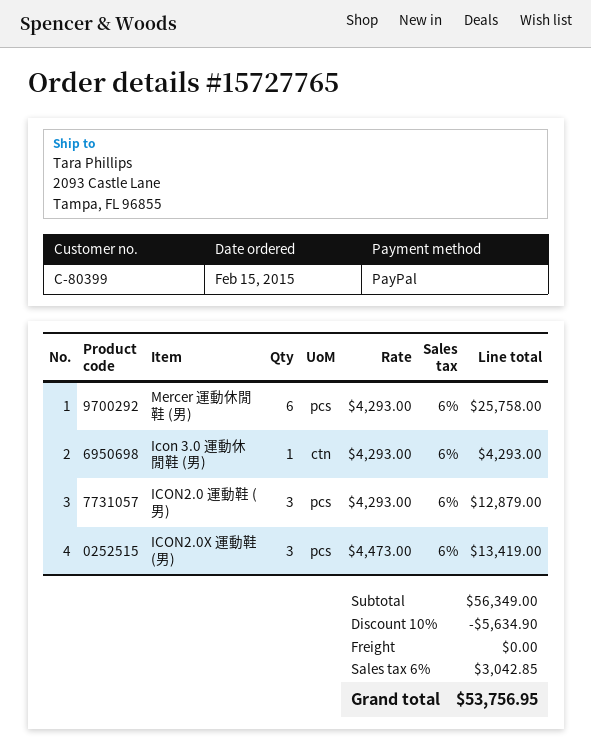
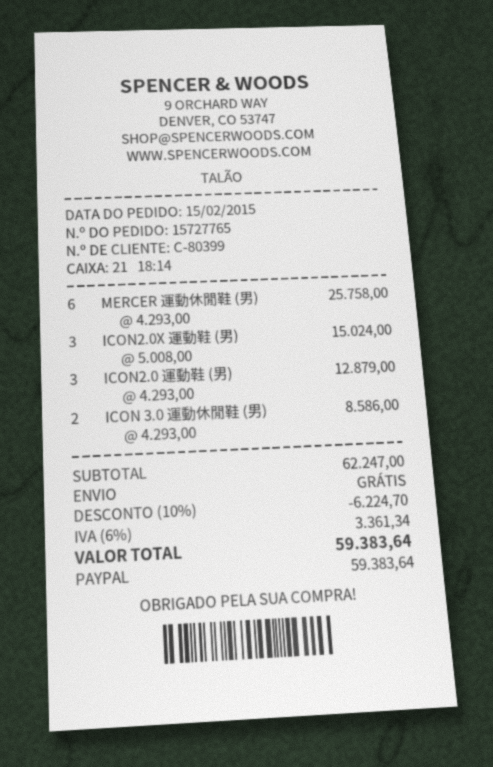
Icon 3.0 運動休閒鞋 (男): 1 x 4293.00 = 4293.00 -> 2 x 4293.00 = 8586.00
ICON2.0X 運動鞋 (男): 3 x 4473.00 = 13419.00 -> 3 x 5008.00 = 15024.00
subtotal: 56349.00 -> 62247.00
discount: 10% = 5634.90 -> 10% = 6224.70
tax: 6% = 3042.85 -> 6% = 3361.34
total: 53756.95 -> 59383.64

